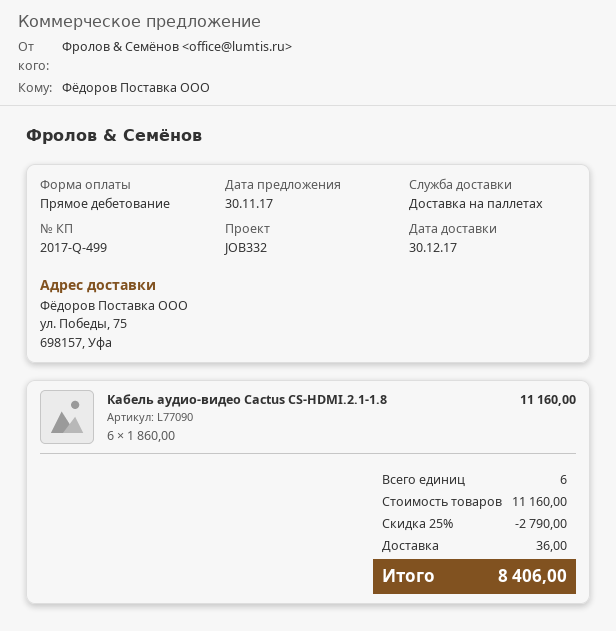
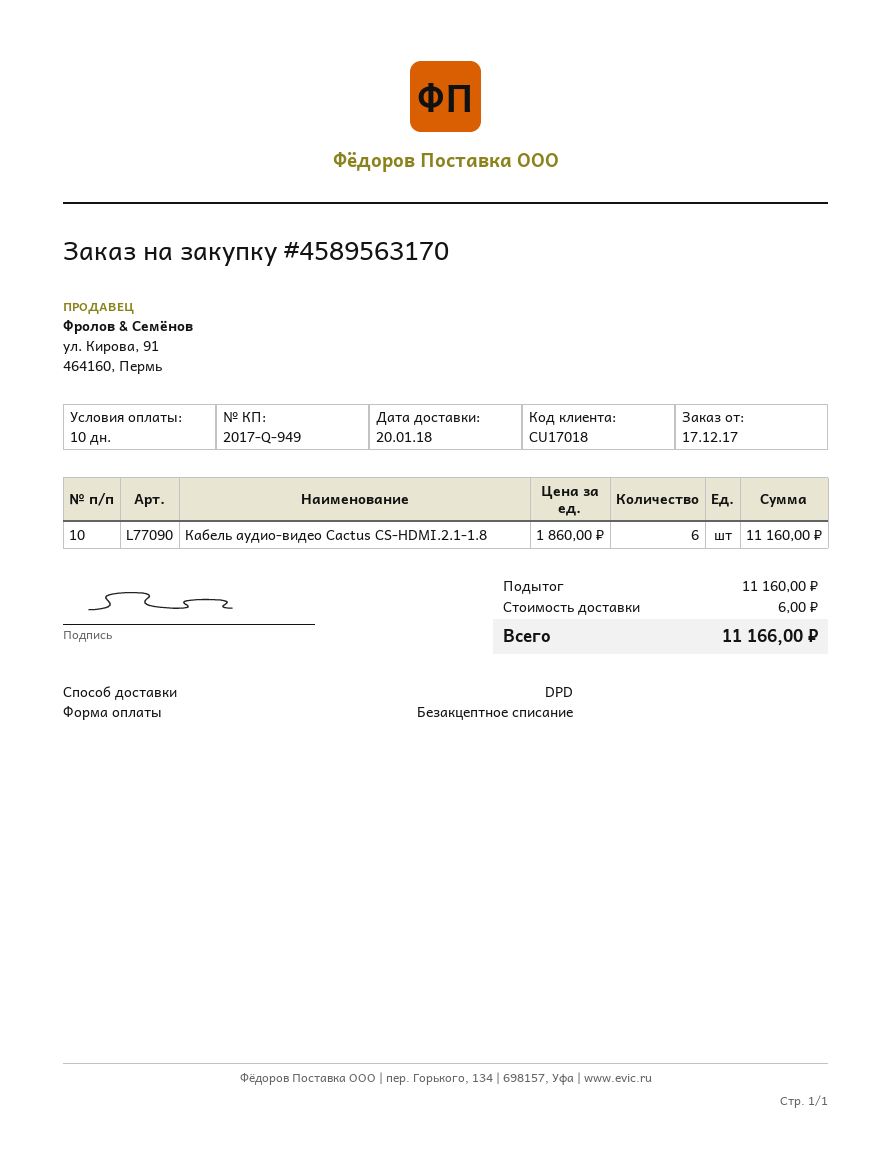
quote number: 2017-Q-499 -> 2017-Q-949
delivery date: 2017-12-30 -> 2018-01-20
shipping method: pallet freight -> DPD
discount: 25% = 2790.00 -> none
shipping: 36.00 -> 6.00
total: 8406.00 -> 11166.00

